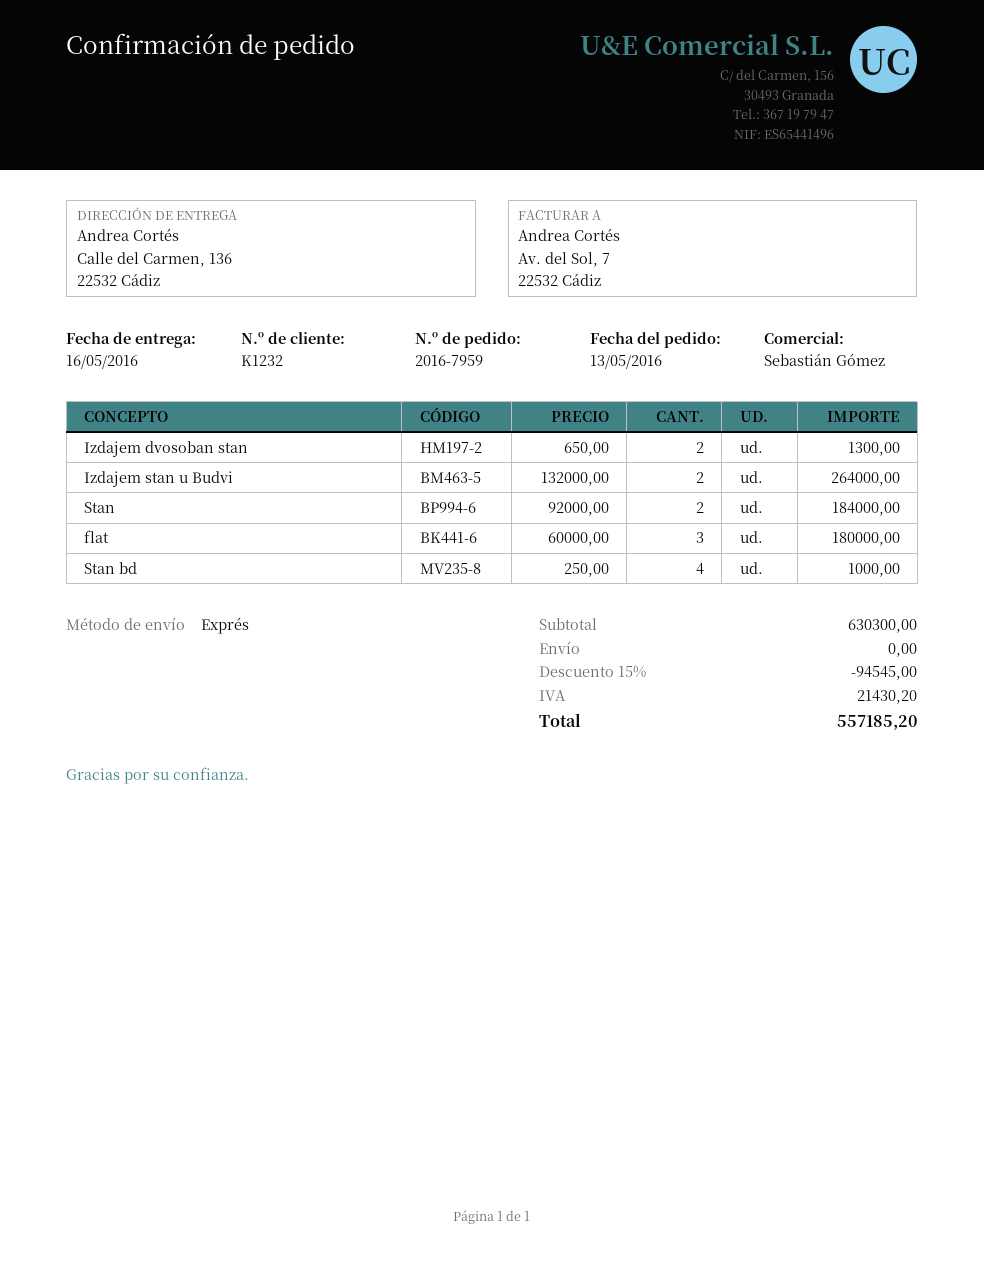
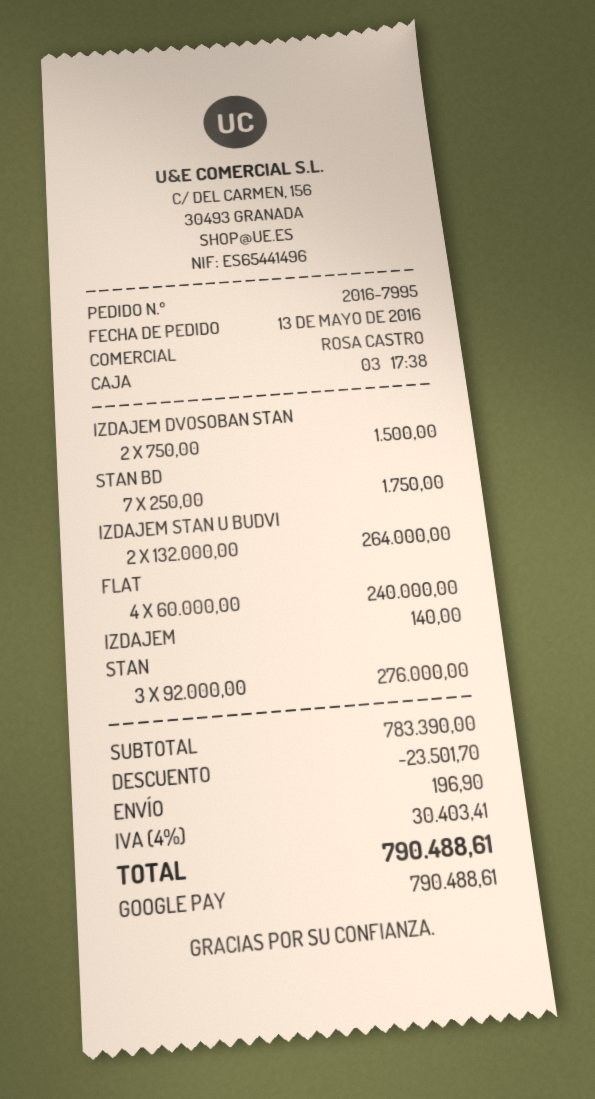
order number: 2016-7959 -> 2016-7995
sales rep: Sebastián Gómez -> ROSA CASTRO
Izdajem dvosoban stan: 2 x 650.00 = 1300.00 -> 2 x 750.00 = 1500.00
Stan: 2 x 92000.00 = 184000.00 -> 3 x 92000.00 = 276000.00
flat: 3 x 60000.00 = 180000.00 -> 4 x 60000.00 = 240000.00
Stan bd: 4 x 250.00 = 1000.00 -> 7 x 250.00 = 1750.00
IZDAJEM: none -> 1 x 140.00 = 140.00
subtotal: 630300.00 -> 783390.00
discount: 94545.00 -> 23501.70
shipping: 0.00 -> 196.90
tax: 21430.20 -> 30403.41
total: 557185.20 -> 790488.61

